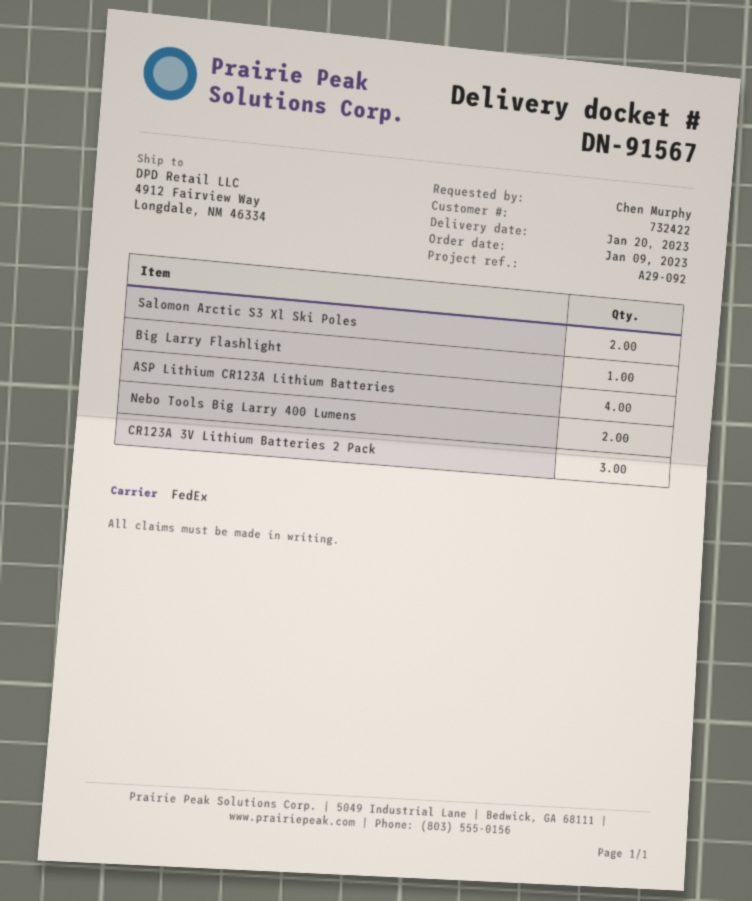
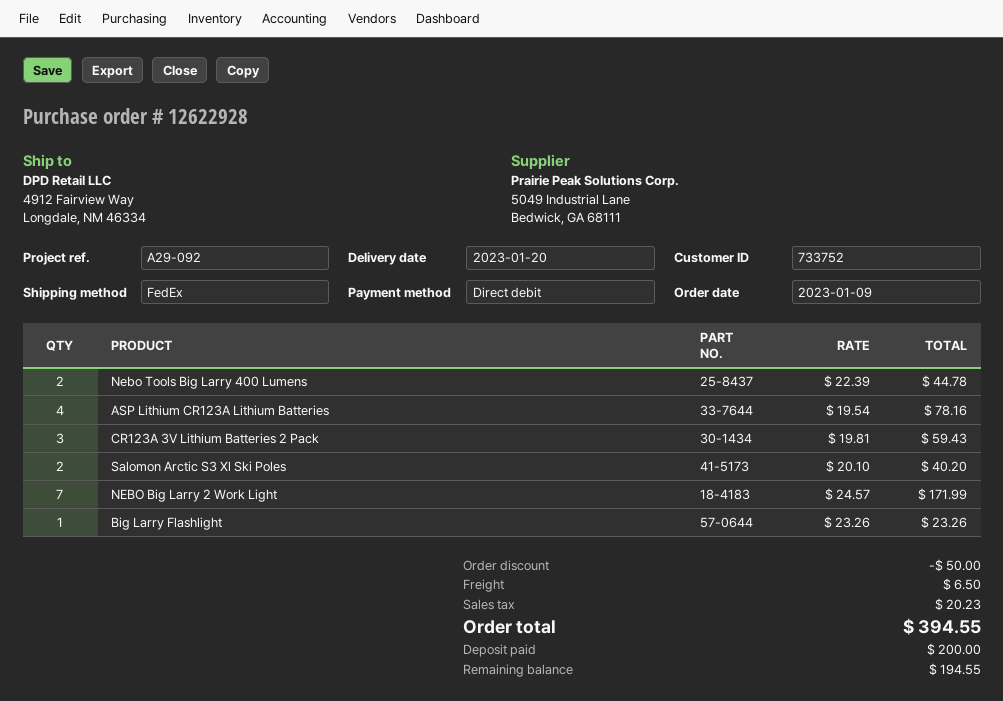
customer number: 732422 -> 733752
NEBO Big Larry 2 Work Light: none -> 7

